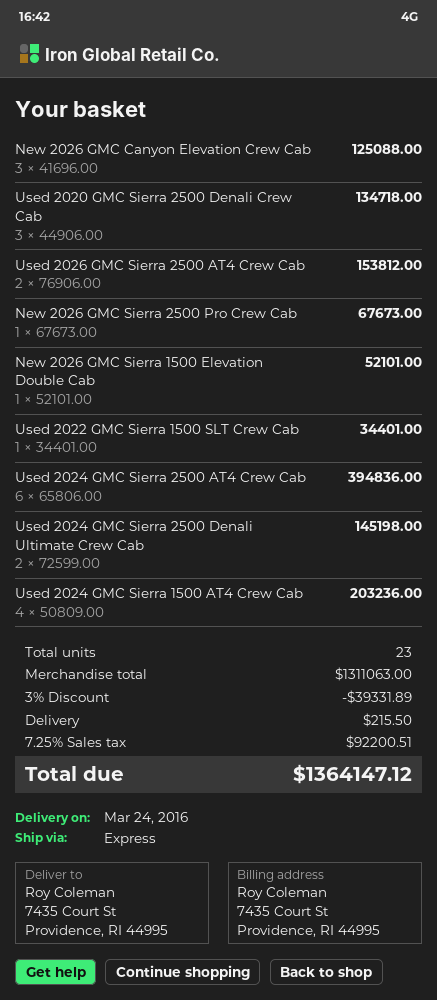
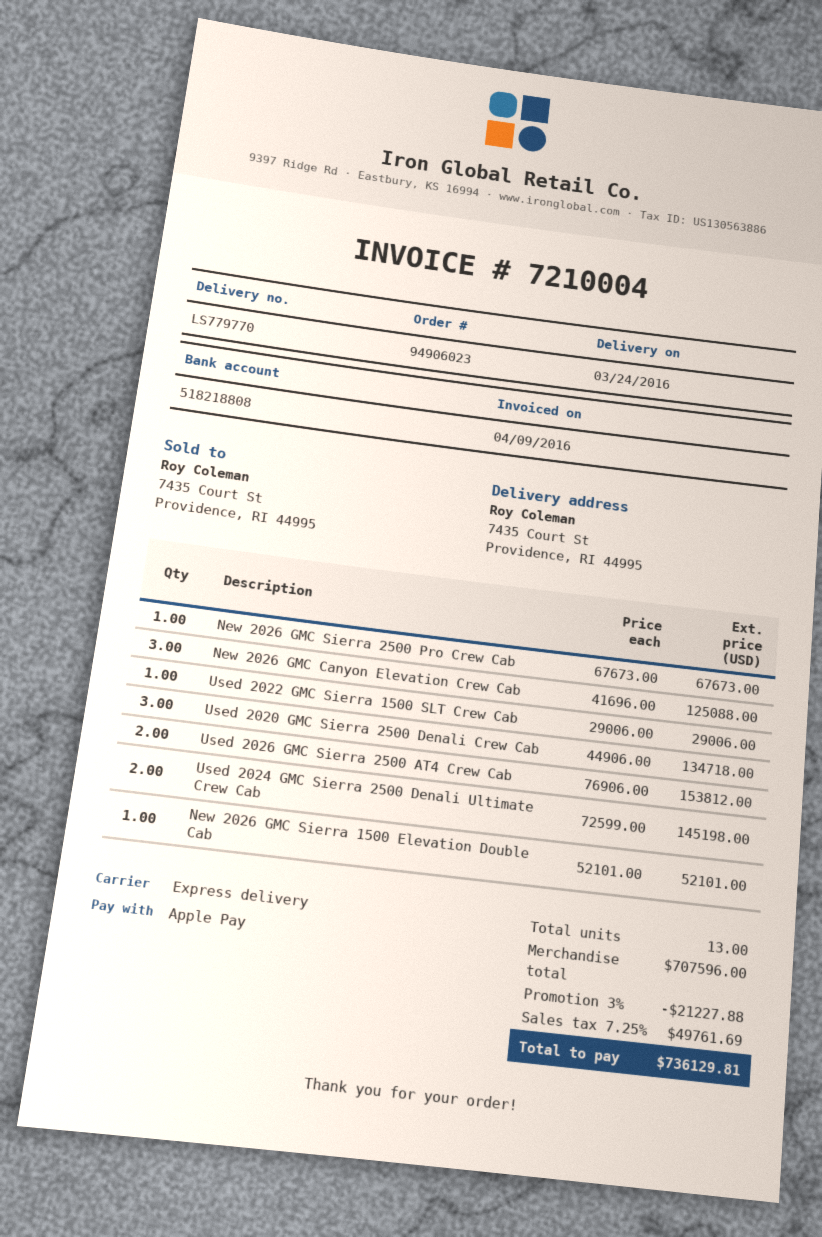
Used 2022 GMC Sierra 1500 SLT Crew Cab: 1 x 34401.00 = 34401.00 -> 1 x 29006.00 = 29006.00
Used 2024 GMC Sierra 2500 AT4 Crew Cab: 6 x 65806.00 = 394836.00 -> none
Used 2024 GMC Sierra 1500 AT4 Crew Cab: 4 x 50809.00 = 203236.00 -> none
total quantity: 23 -> 13
subtotal: 1311063.00 -> 707596.00
discount: 3% = 39331.89 -> 3% = 21227.88
shipping: 215.50 -> none
tax: 7.25% = 92200.51 -> 7.25% = 49761.69
total: 1364147.12 -> 736129.81

